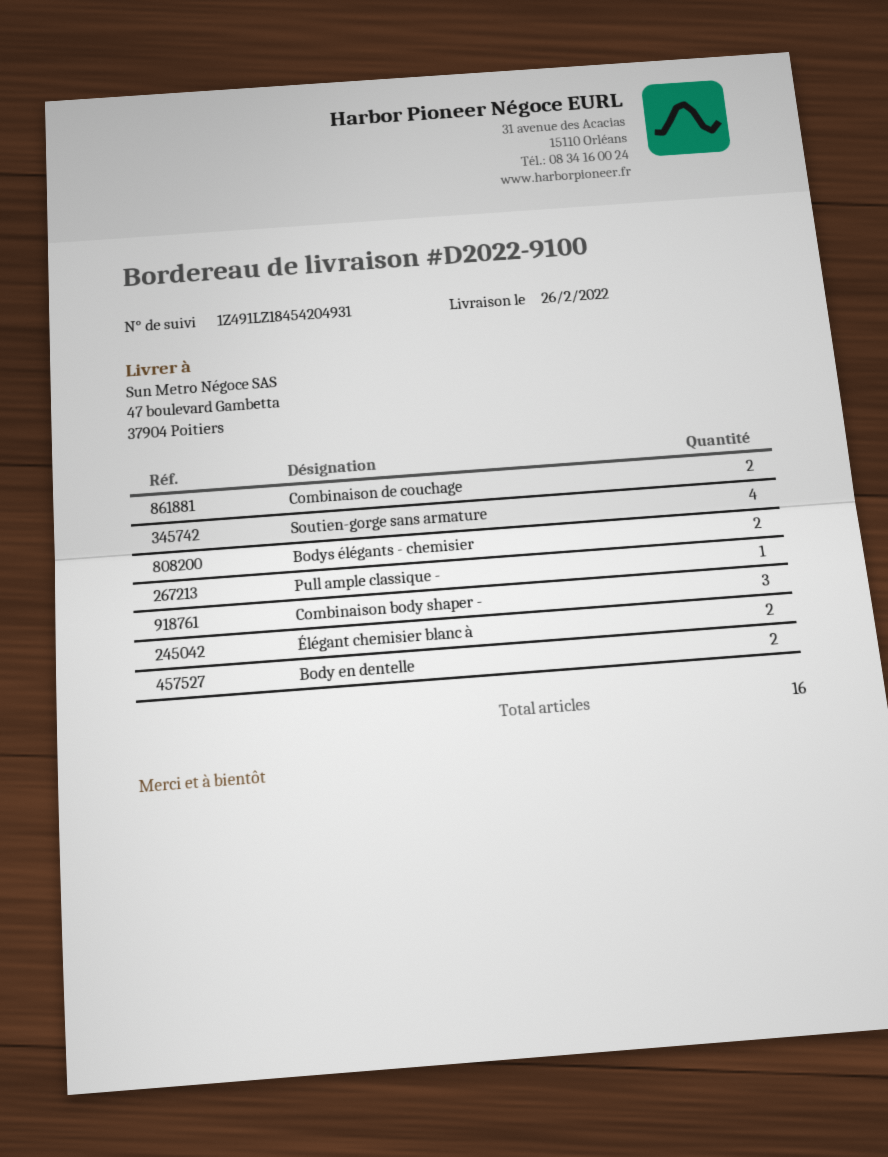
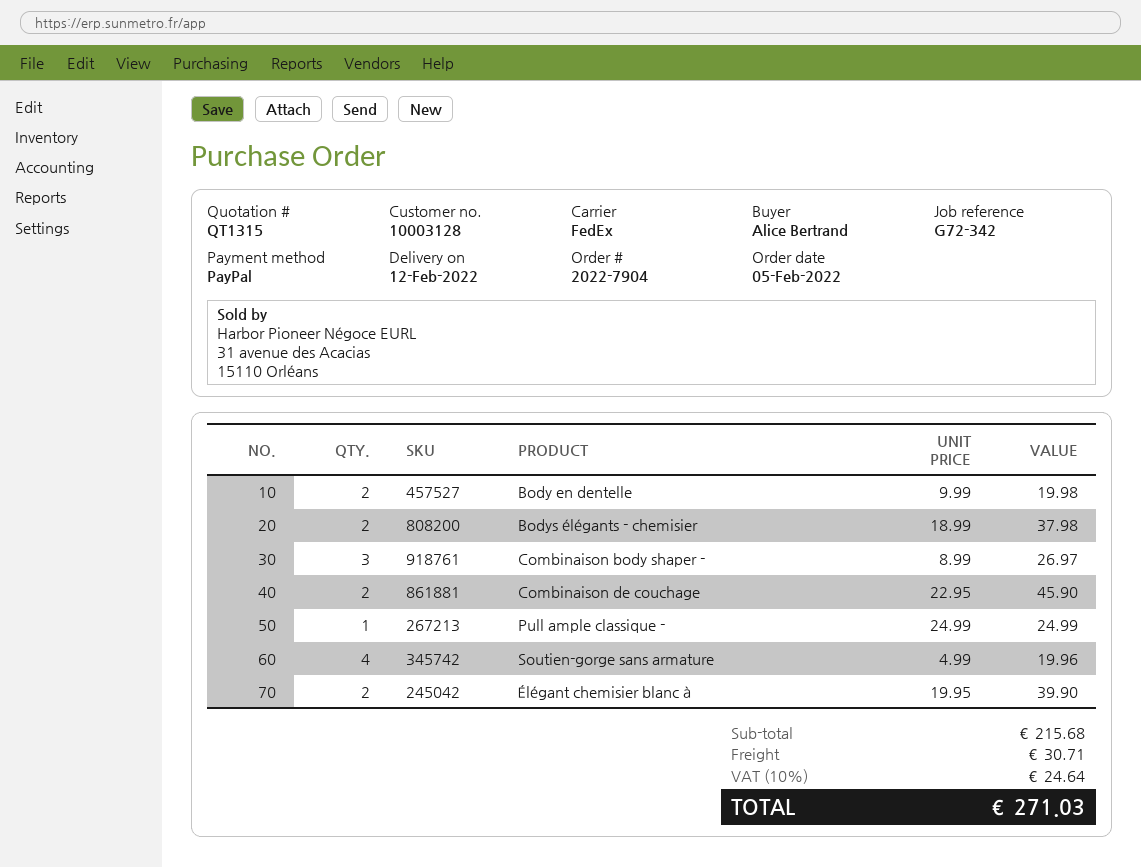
delivery date: 2022-02-26 -> 2022-02-12

